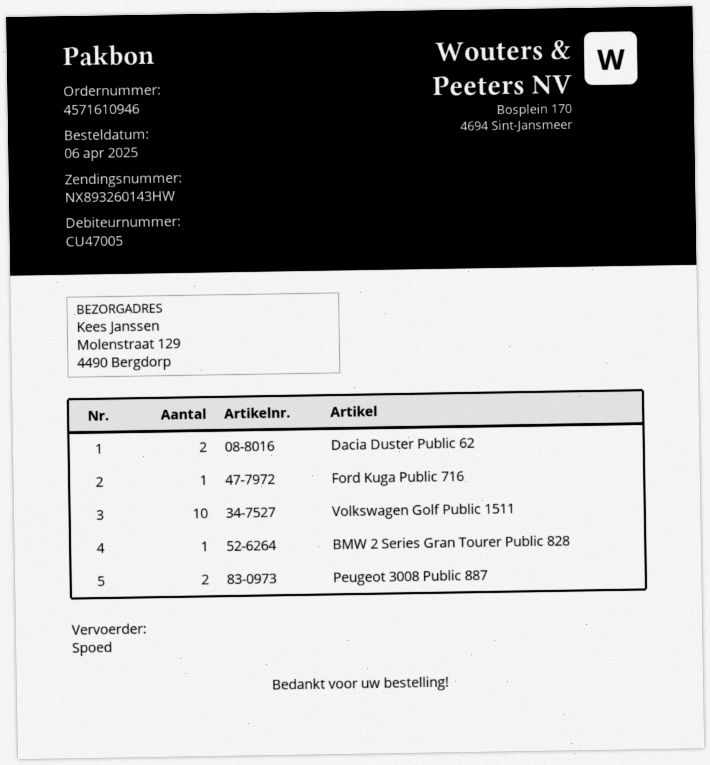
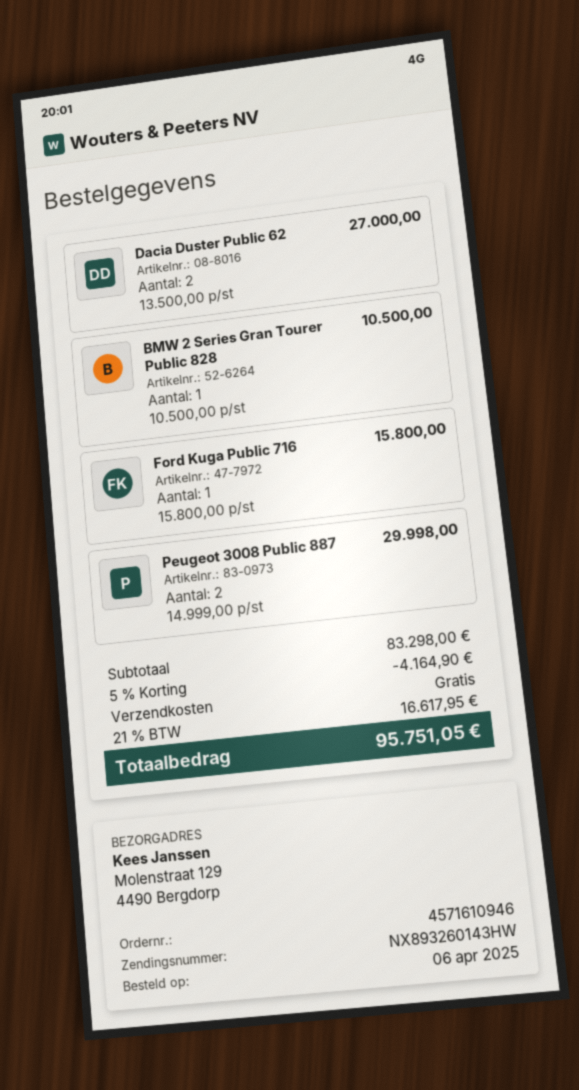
Volkswagen Golf Public 1511: 10 -> none

